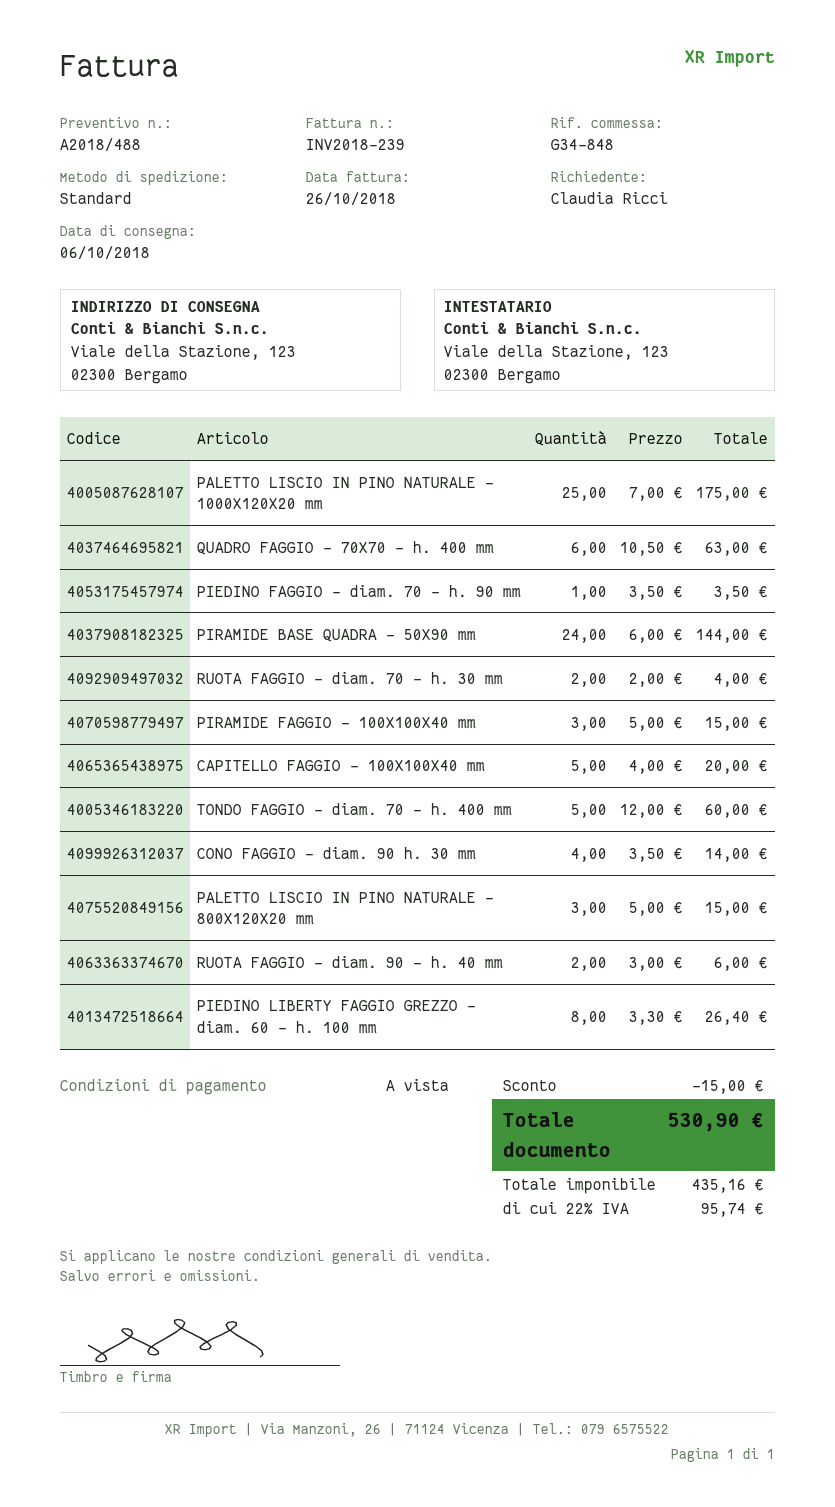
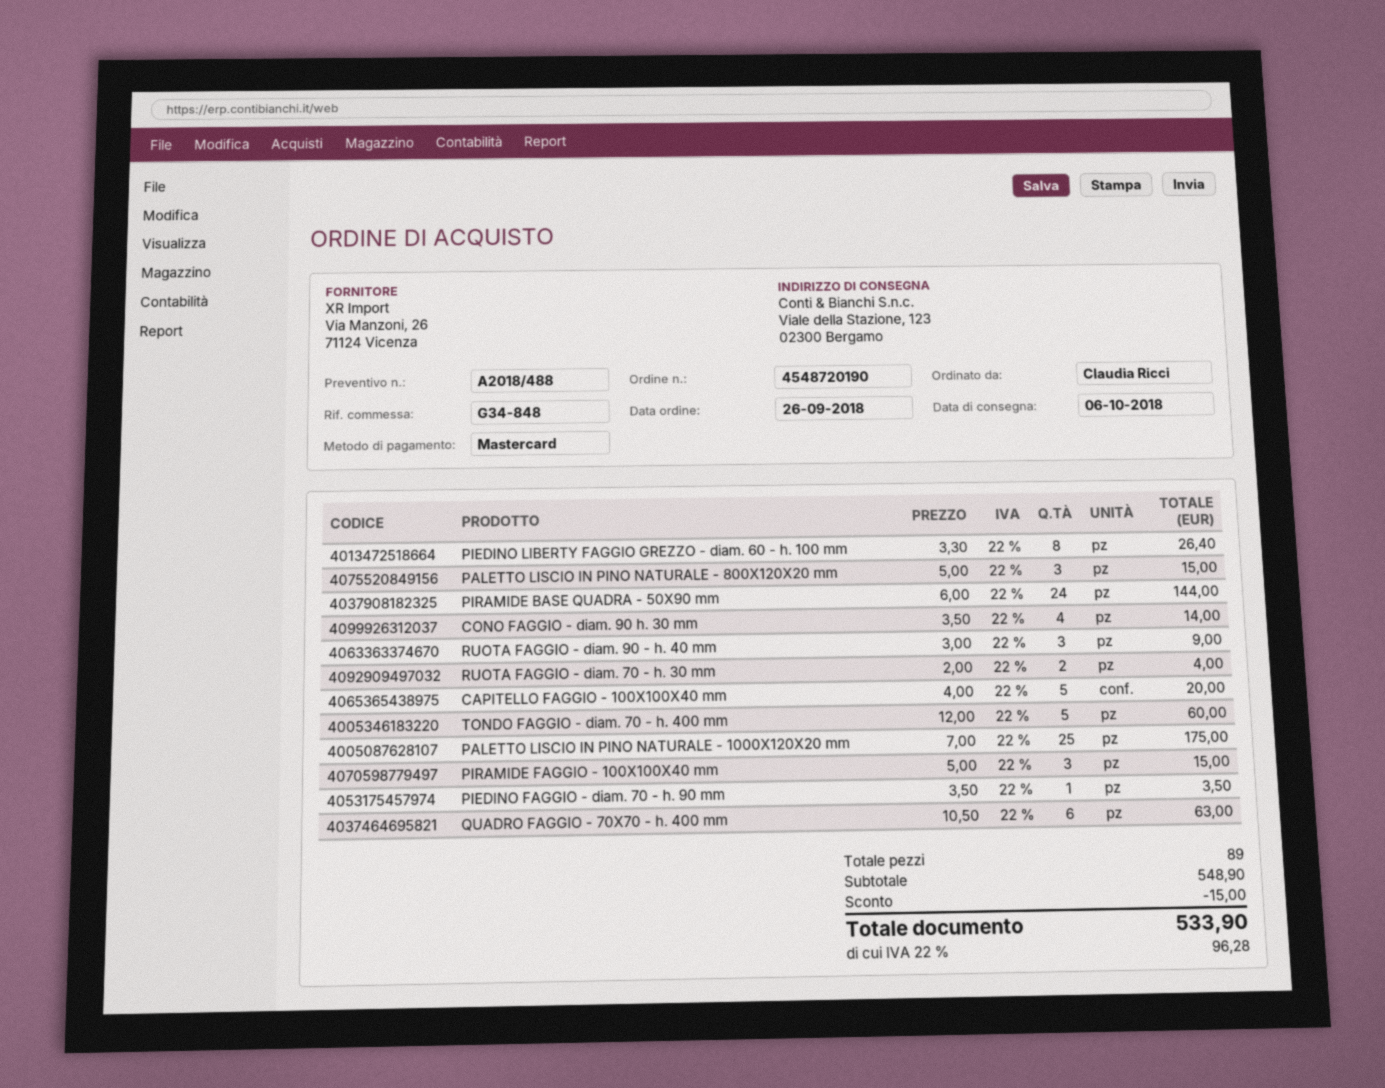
RUOTA FAGGIO - diam. 90 - h. 40 mm: 2 x 3.00 = 6.00 -> 3 x 3.00 = 9.00
tax: 22% = 95.74 -> 22% = 96.28
total: 530.90 -> 533.90

